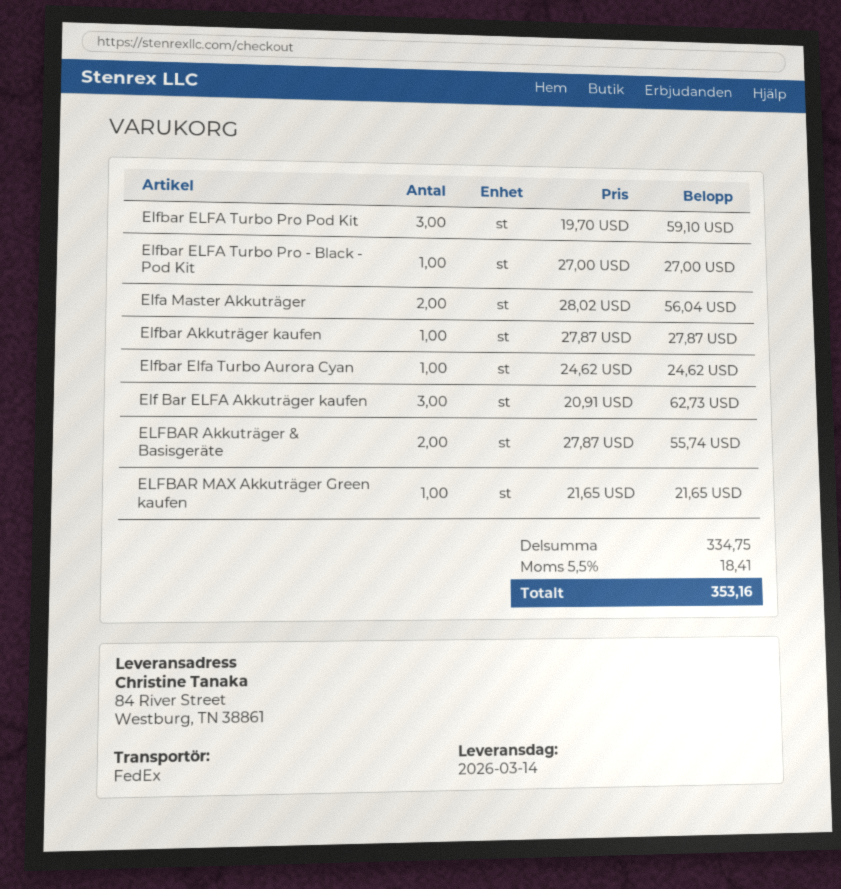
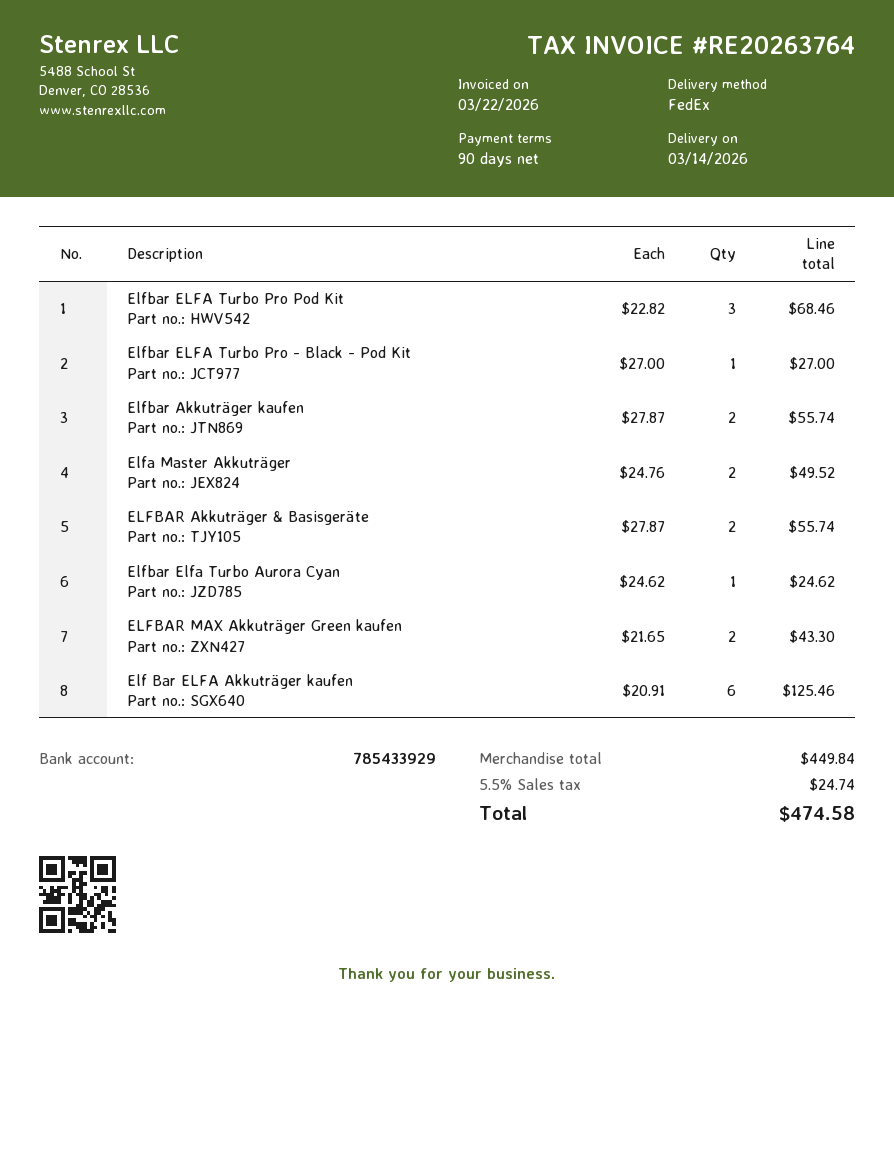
Elfbar ELFA Turbo Pro Pod Kit: 3 x 19.70 = 59.10 -> 3 x 22.82 = 68.46
Elfa Master Akkuträger: 2 x 28.02 = 56.04 -> 2 x 24.76 = 49.52
Elfbar Akkuträger kaufen: 1 x 27.87 = 27.87 -> 2 x 27.87 = 55.74
Elf Bar ELFA Akkuträger kaufen: 3 x 20.91 = 62.73 -> 6 x 20.91 = 125.46
ELFBAR MAX Akkuträger Green kaufen: 1 x 21.65 = 21.65 -> 2 x 21.65 = 43.30
subtotal: 334.75 -> 449.84
tax: 5.5% = 18.41 -> 5.5% = 24.74
total: 353.16 -> 474.58

